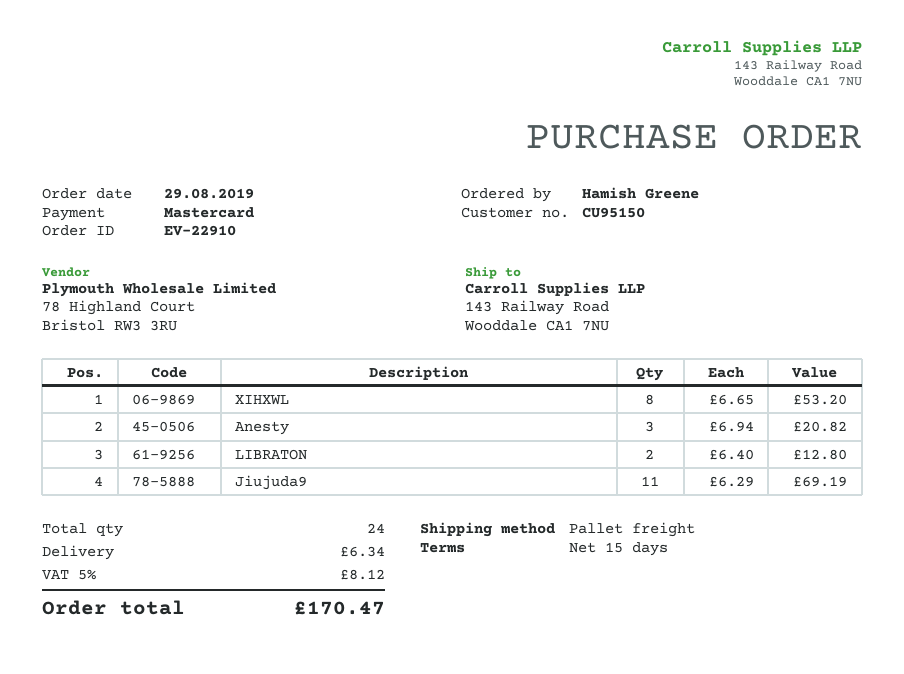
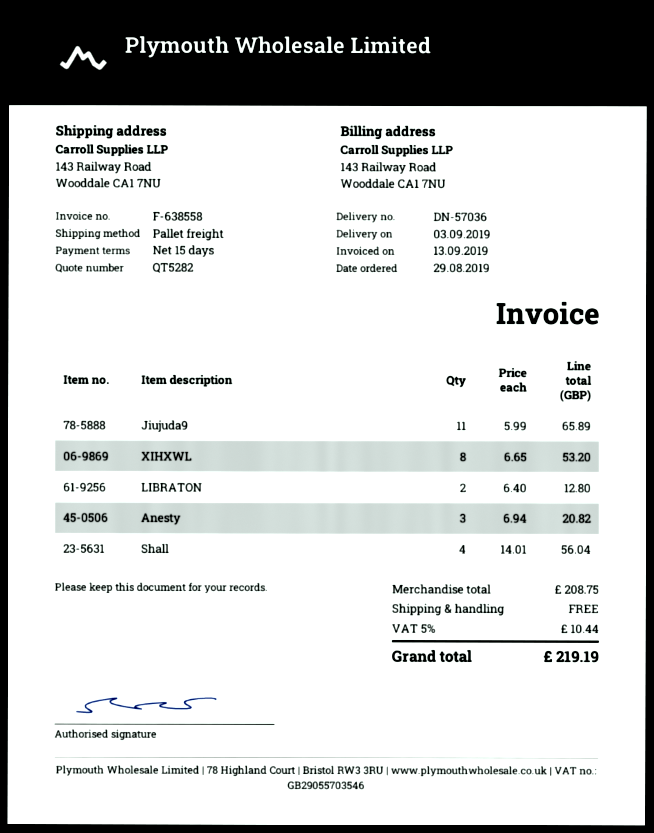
Jiujuda9: 11 x 6.29 = 69.19 -> 11 x 5.99 = 65.89
Shall: none -> 4 x 14.01 = 56.04
shipping: 6.34 -> 0.00
tax: 5% = 8.12 -> 5% = 10.44
total: 170.47 -> 219.19

